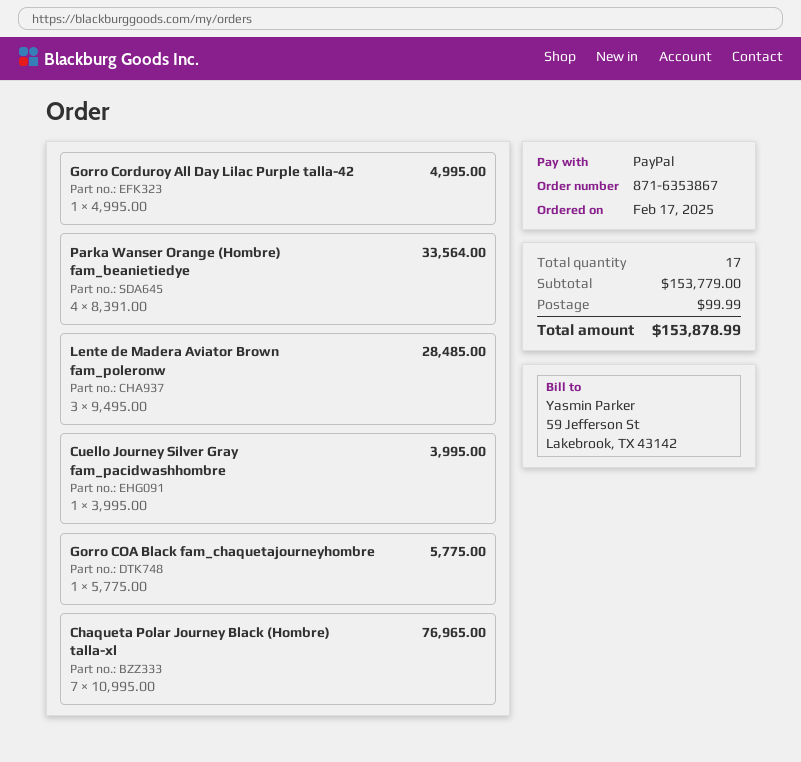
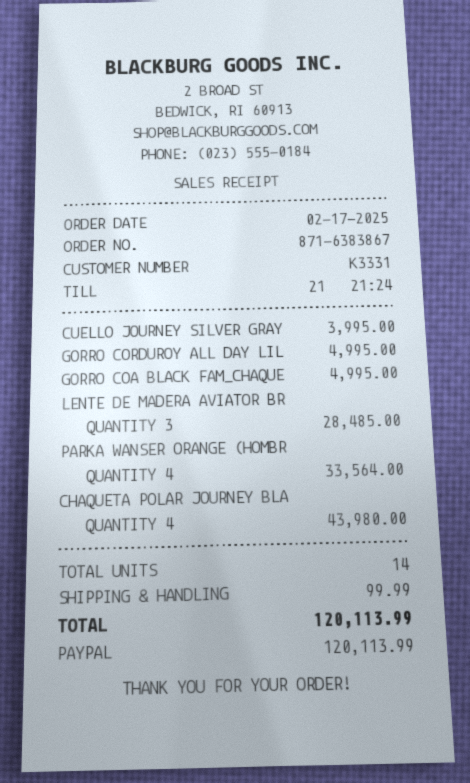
order number: 871-6353867 -> 871-6383867
Gorro COA Black fam_chaquetajourneyhombre: 1 for 5775.00 -> 1 for 4995.00
Chaqueta Polar Journey Black (Hombre) talla-xl: 7 for 76965.00 -> 4 for 43980.00
total quantity: 17 -> 14
total: 153878.99 -> 120113.99

